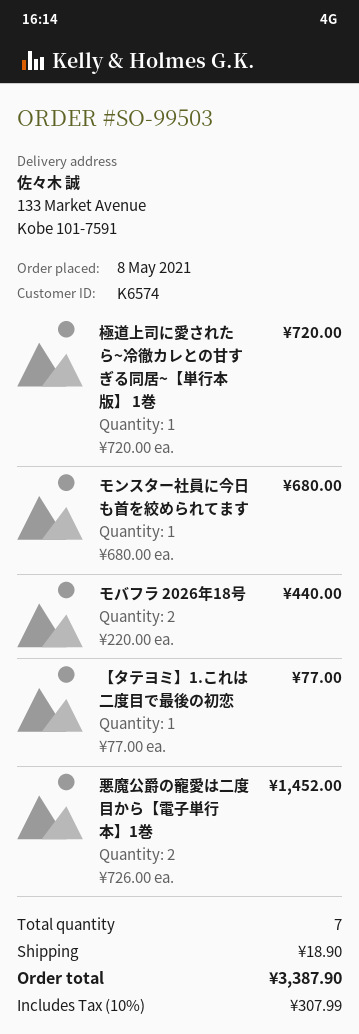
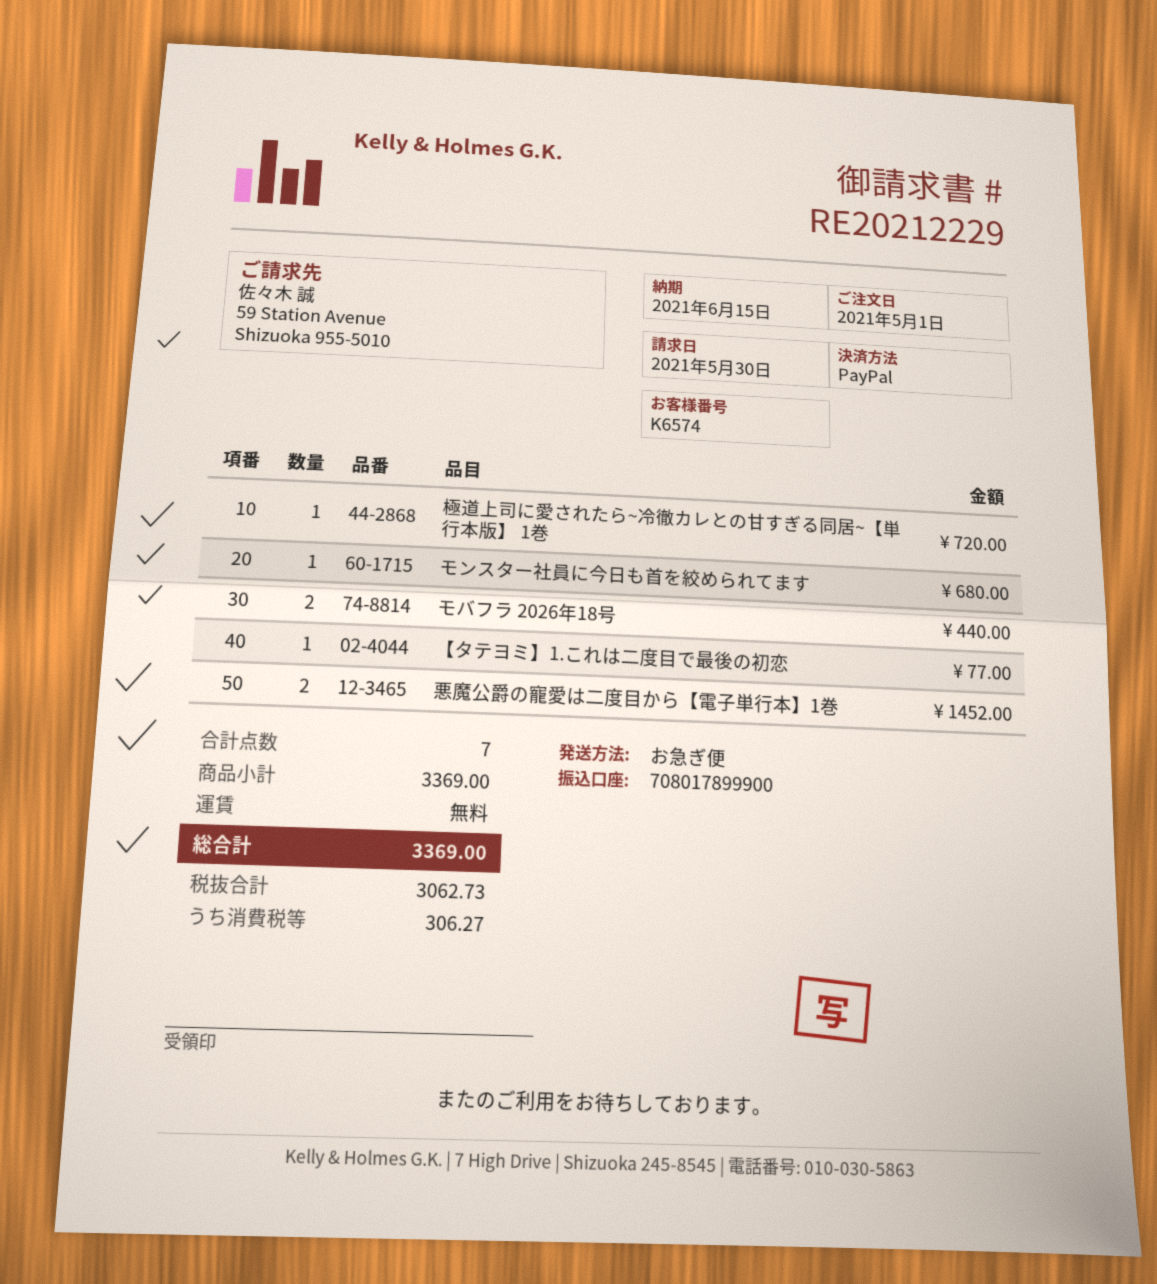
order date: 2021-05-08 -> 2021-05-01
shipping: 18.90 -> 0.00
tax: 307.99 -> 306.27
total: 3387.90 -> 3369.00

